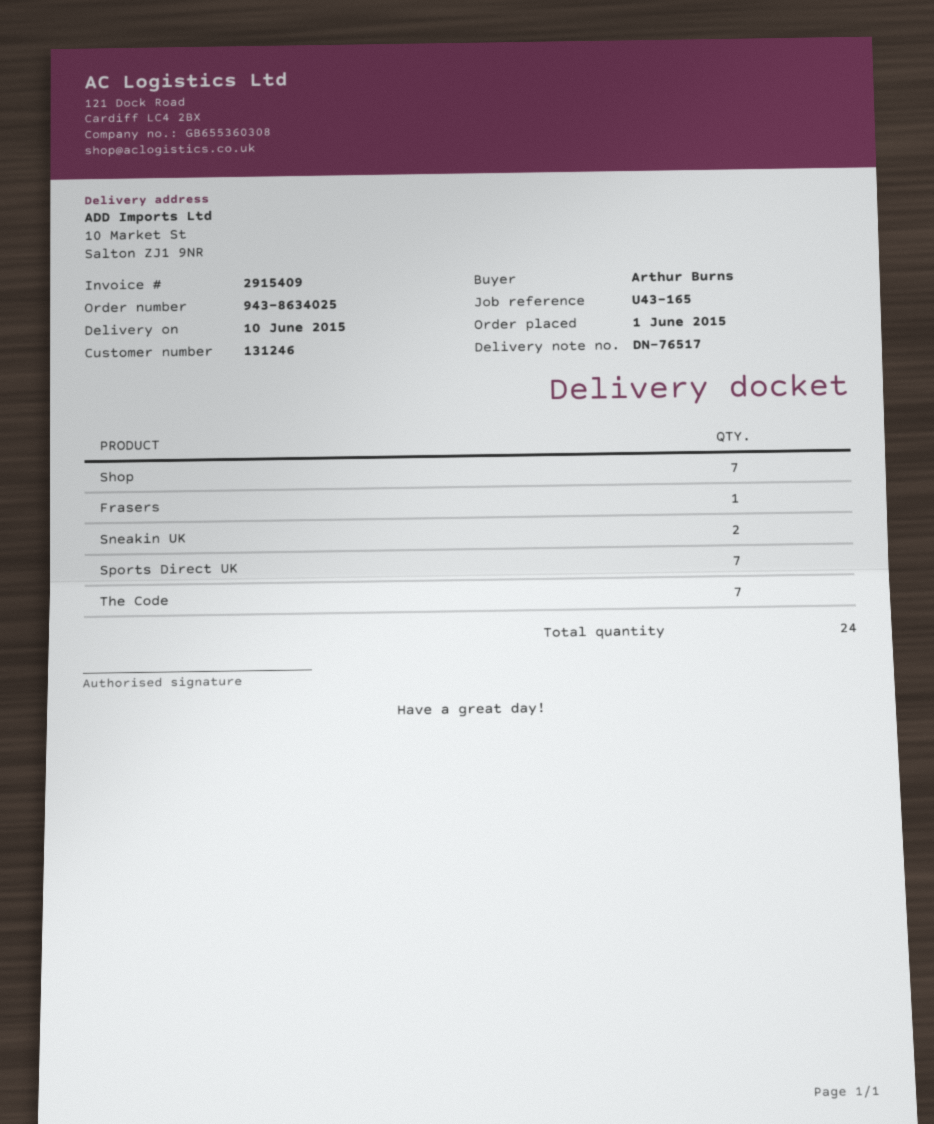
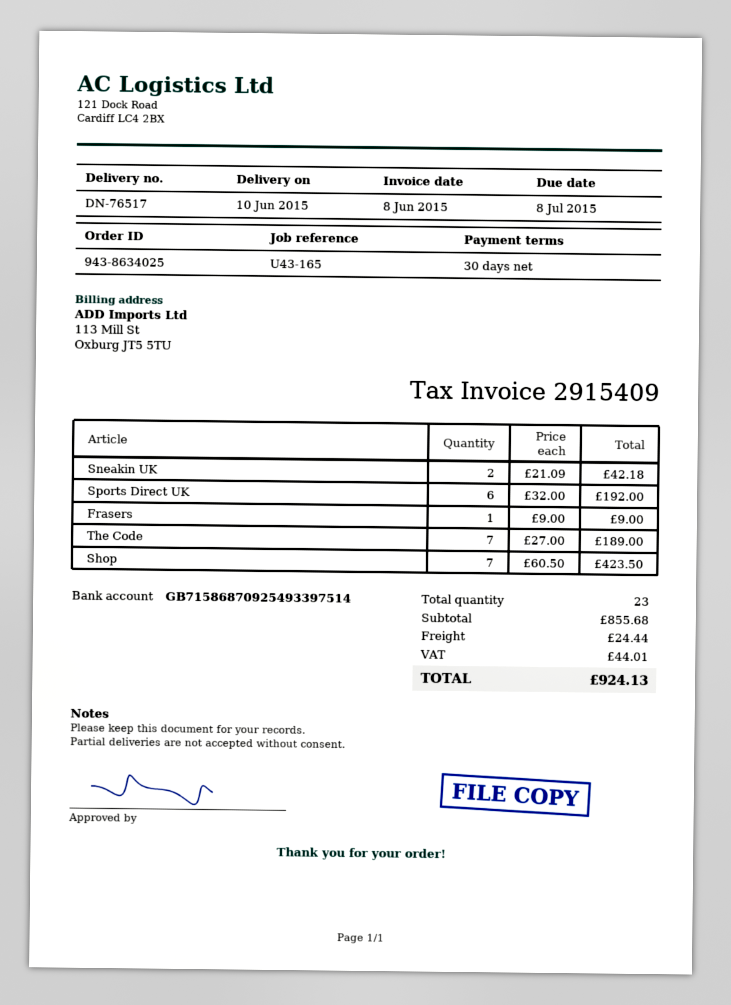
Sports Direct UK: 7 -> 6
total quantity: 24 -> 23

